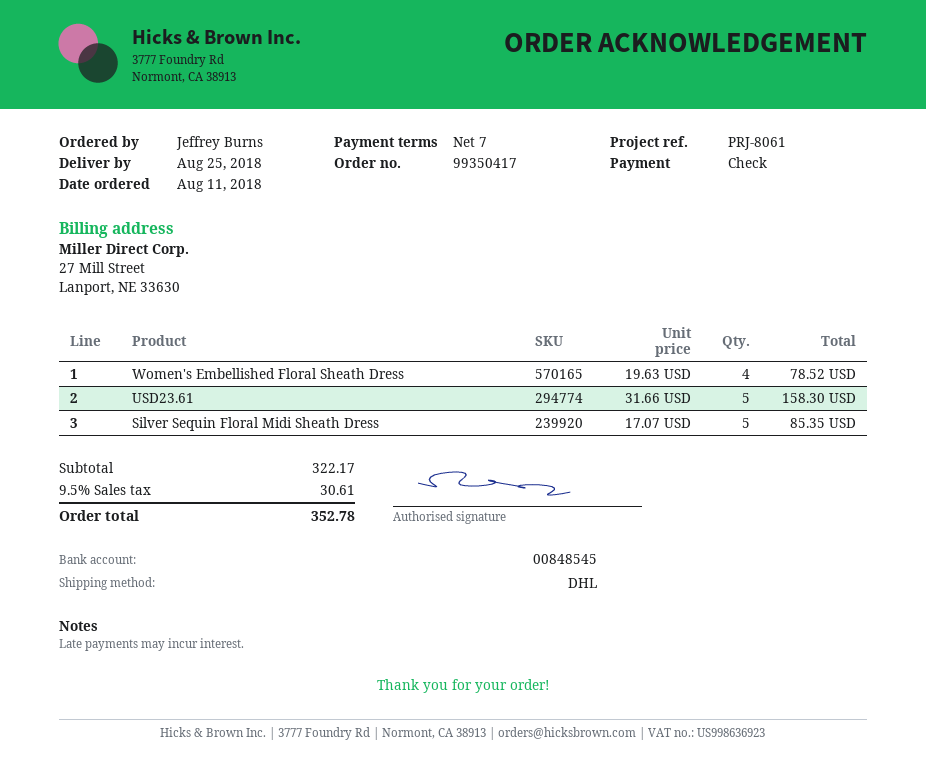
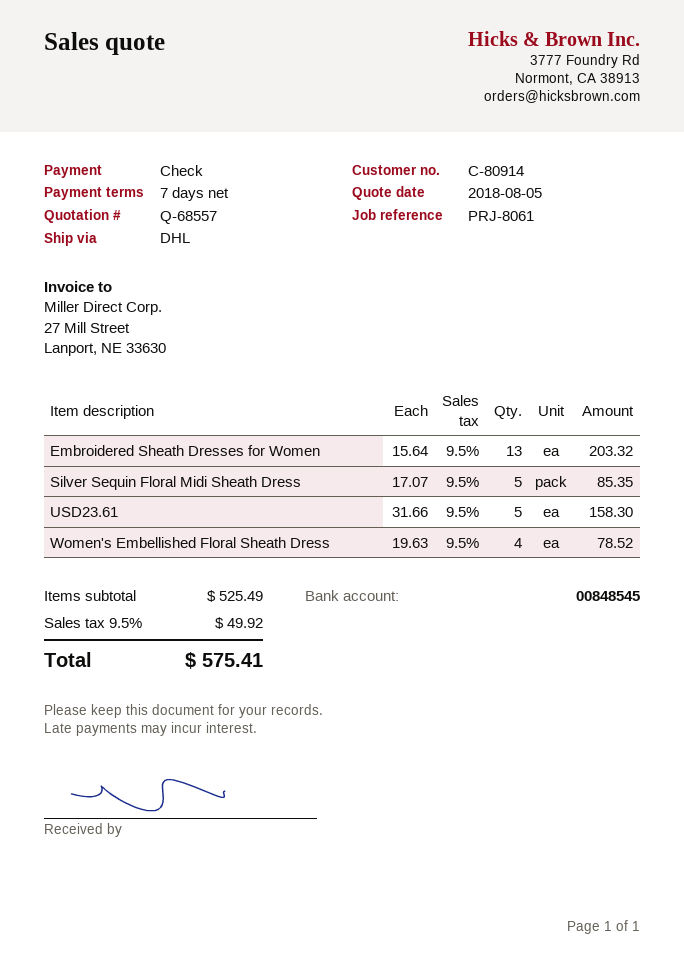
Embroidered Sheath Dresses for Women: none -> 13 x 15.64 = 203.32
subtotal: 322.17 -> 525.49
tax: 9.5% = 30.61 -> 9.5% = 49.92
total: 352.78 -> 575.41

